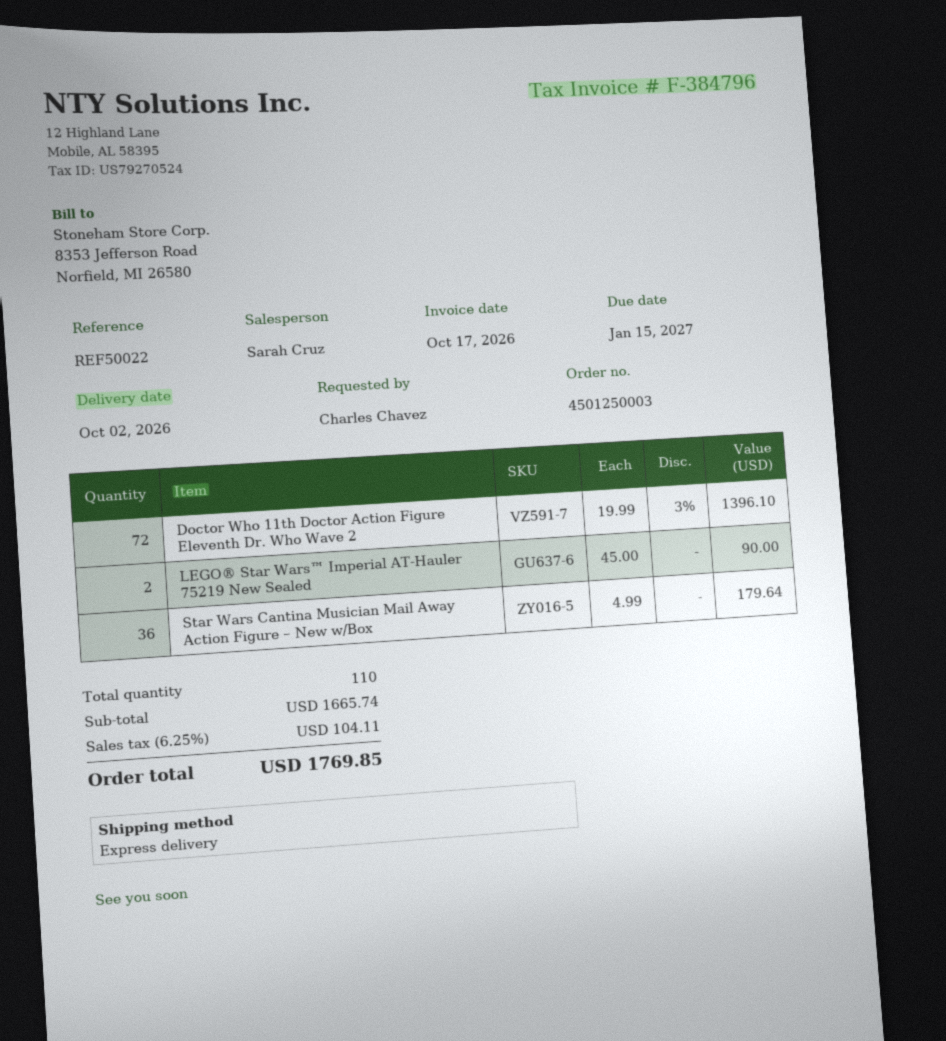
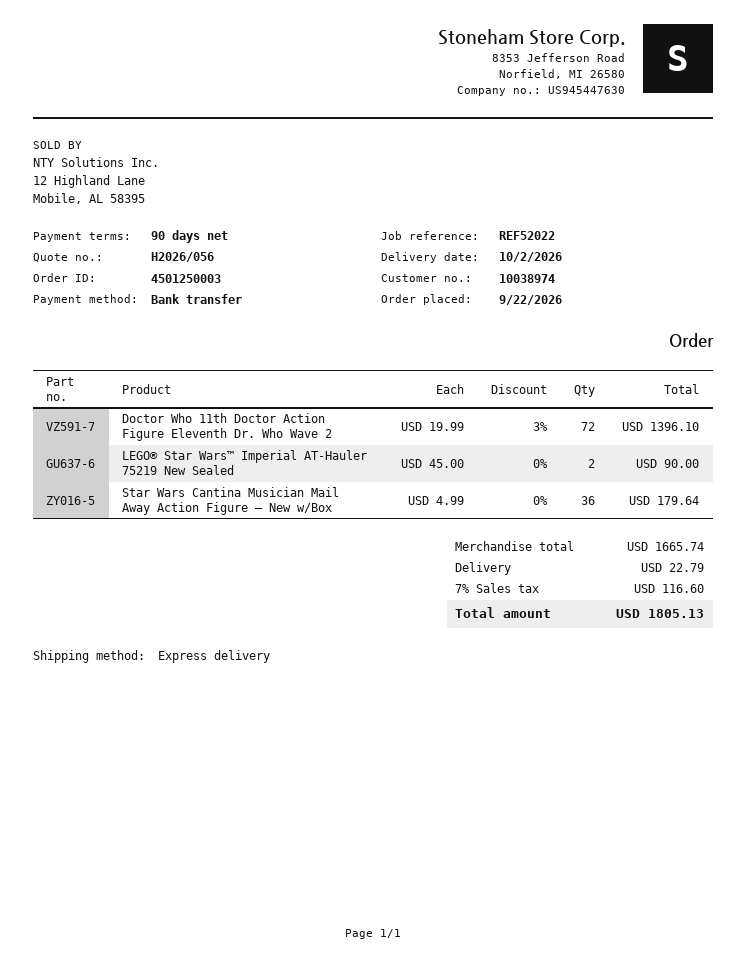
reference: REF50022 -> REF52022
shipping: none -> 22.79
tax: 6.25% = 104.11 -> 7% = 116.60
total: 1769.85 -> 1805.13

